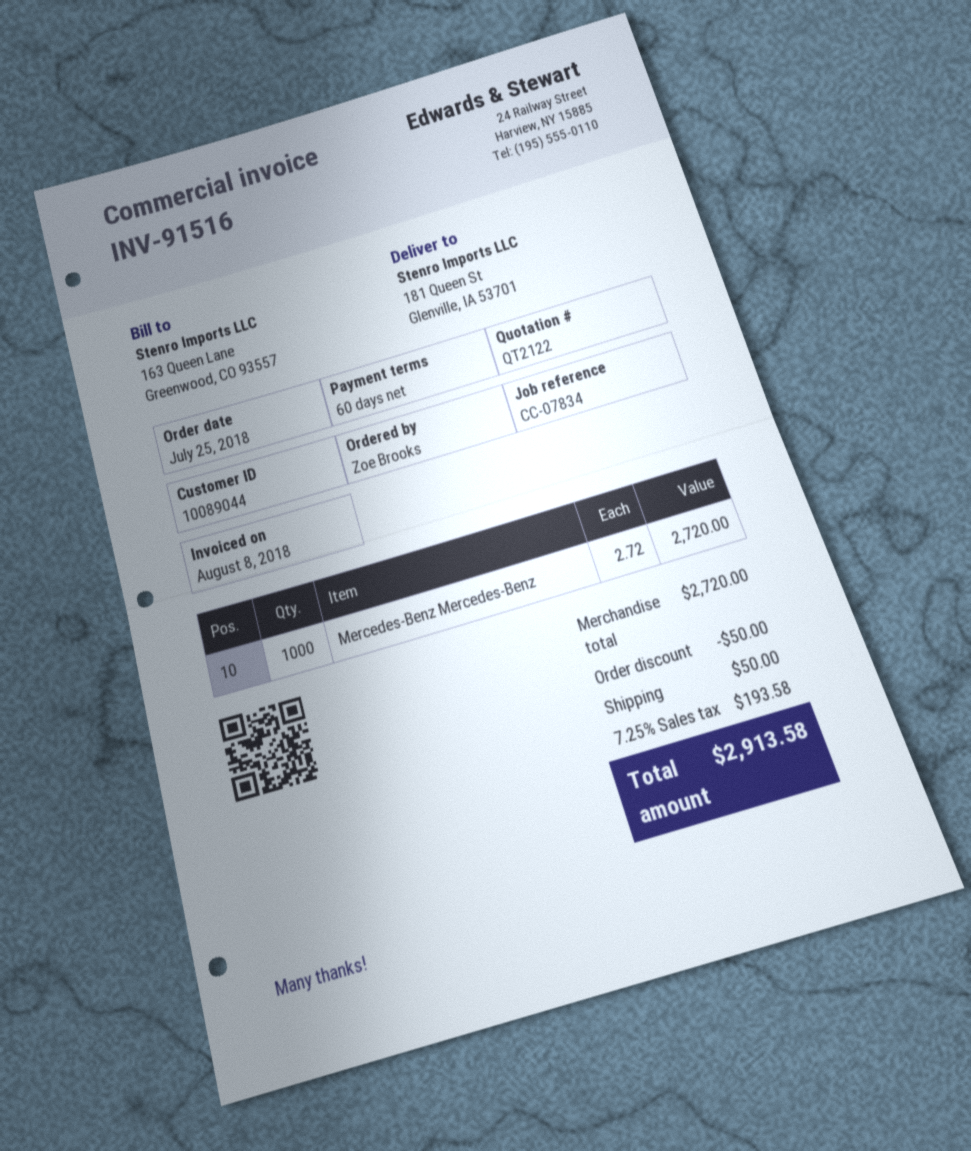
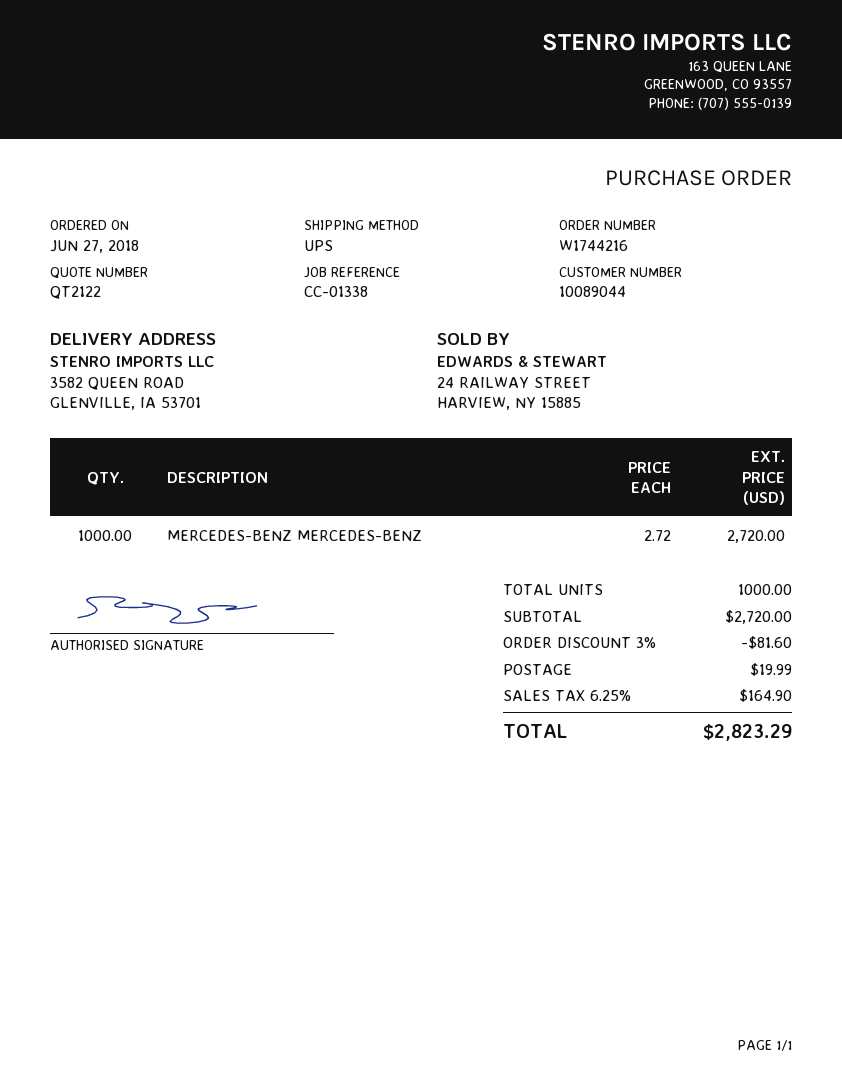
order date: 2018-07-25 -> 2018-06-27
reference: CC-07834 -> CC-01338
ship to: 181 Queen St, Glenville, IA 53701 -> 3582 QUEEN ROAD, GLENVILLE, IA 53701
discount: 50.00 -> 81.60
shipping: 50.00 -> 19.99
tax: 7.25% = 193.58 -> 6.25% = 164.90
total: 2913.58 -> 2823.29

